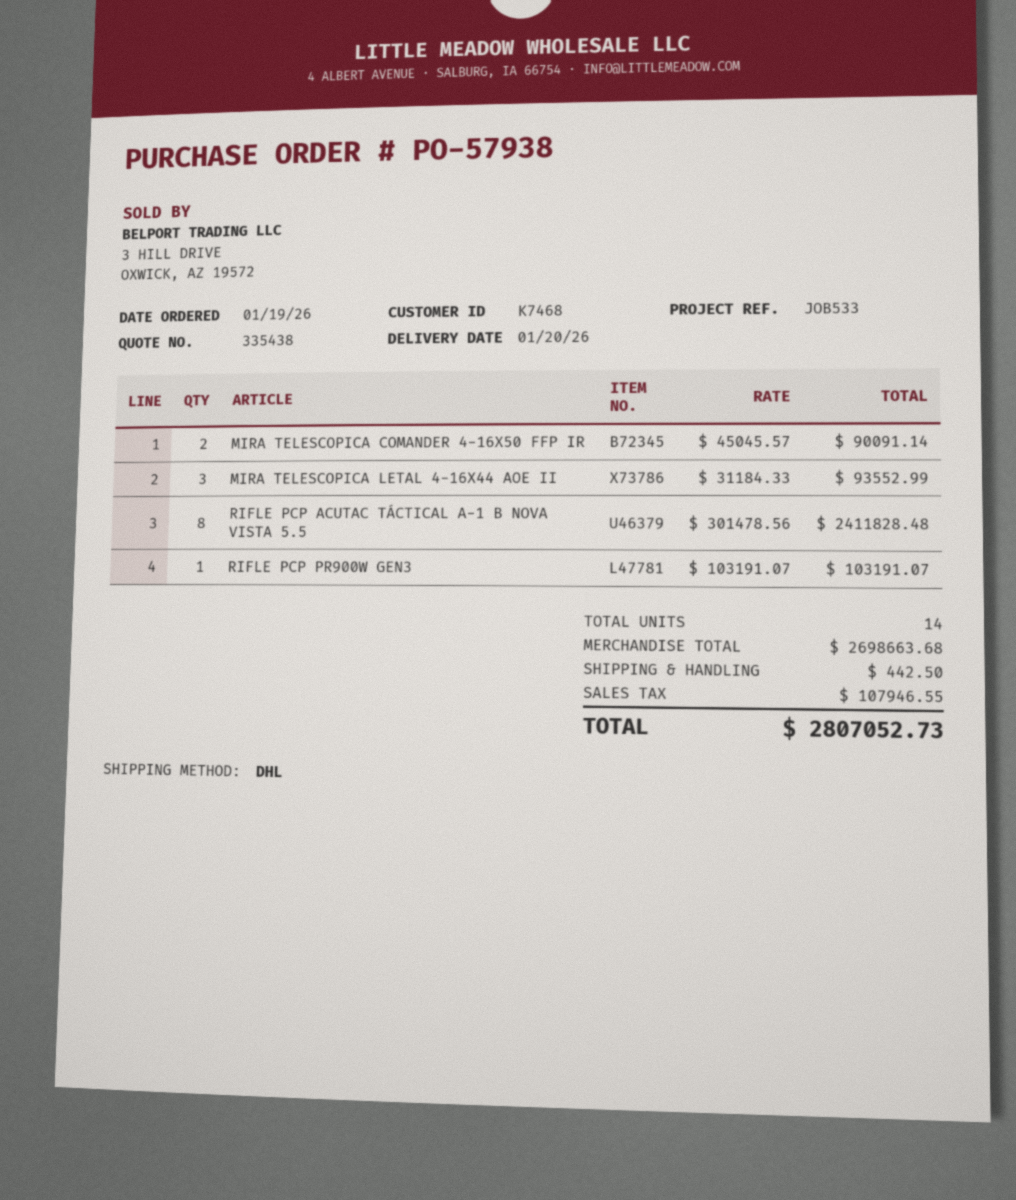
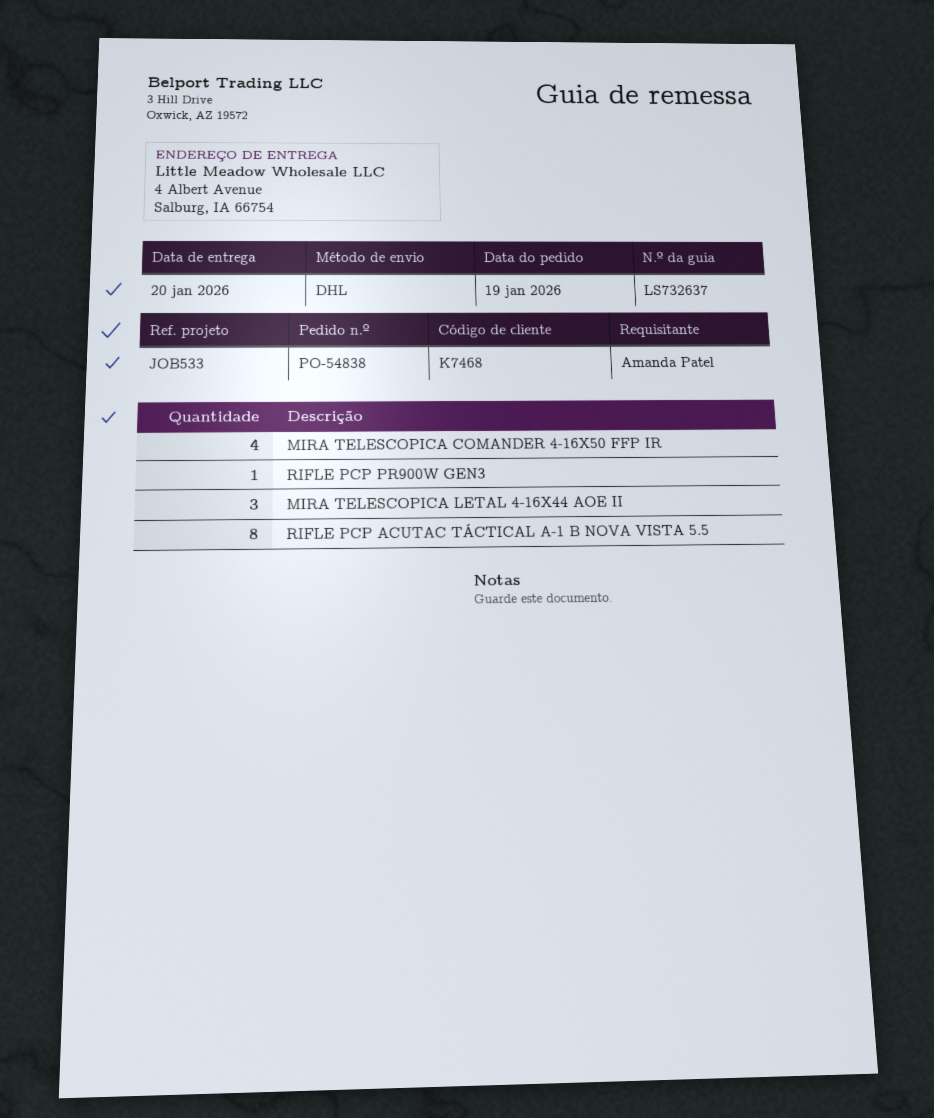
order number: PO-57938 -> PO-54838
MIRA TELESCOPICA COMANDER 4-16X50 FFP IR: 2 -> 4

